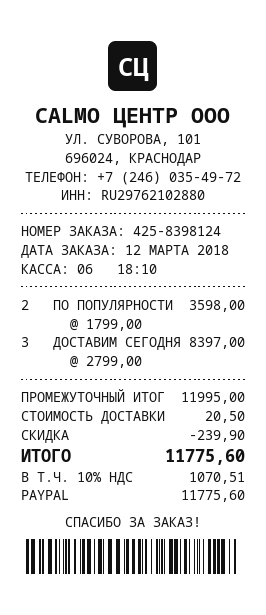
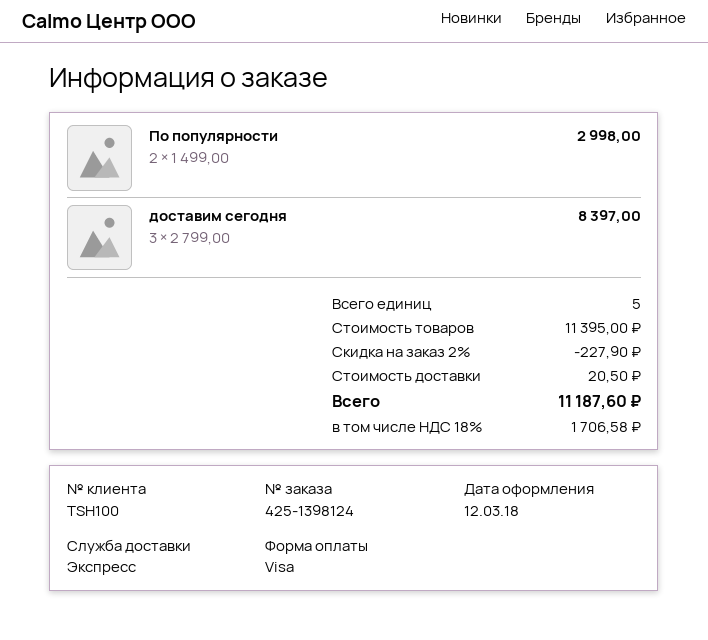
order number: 425-8398124 -> 425-1398124
payment method: PayPal -> Visa
ПО ПОПУЛЯРНОСТИ: 2 x 1799.00 = 3598.00 -> 2 x 1499.00 = 2998.00
subtotal: 11995.00 -> 11395.00
discount: 239.90 -> 227.90
tax: 10% = 1070.51 -> 18% = 1706.58
total: 11775.60 -> 11187.60

